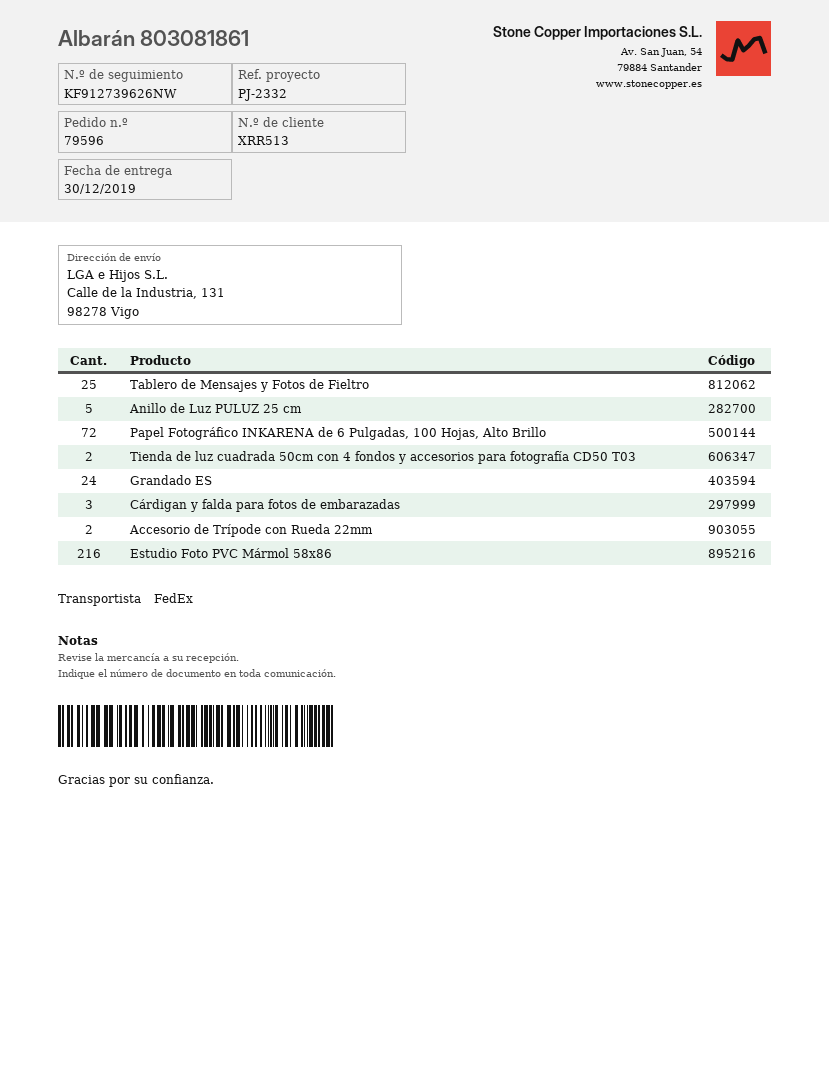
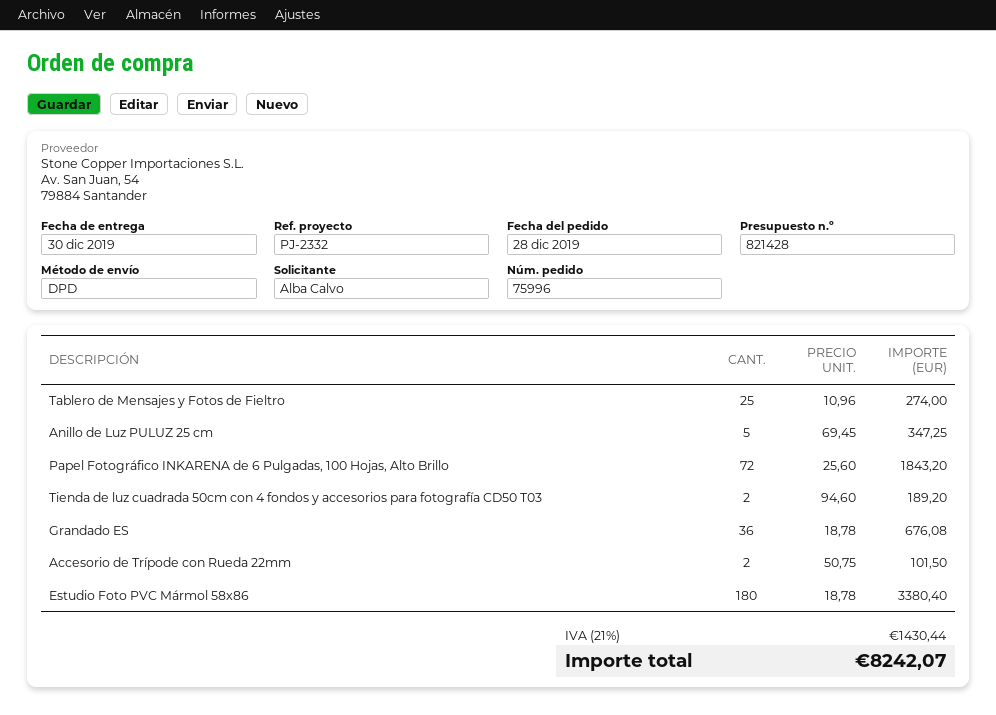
order number: 79596 -> 75996
shipping method: FedEx -> DPD
Grandado ES: 24 -> 36
Cárdigan y falda para fotos de embarazadas: 3 -> none
Estudio Foto PVC Mármol 58x86: 216 -> 180

